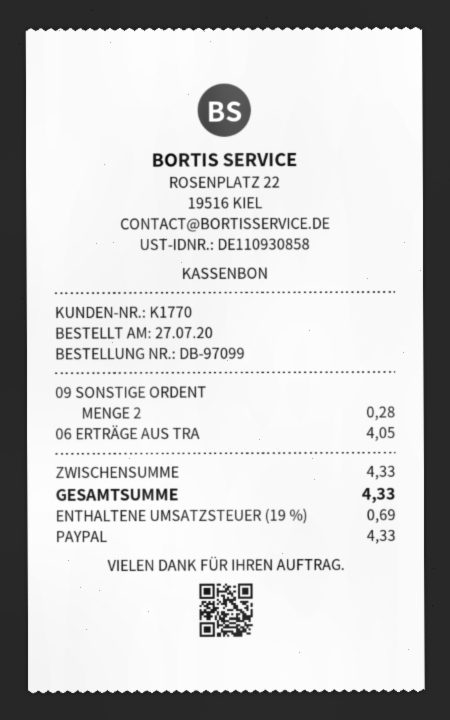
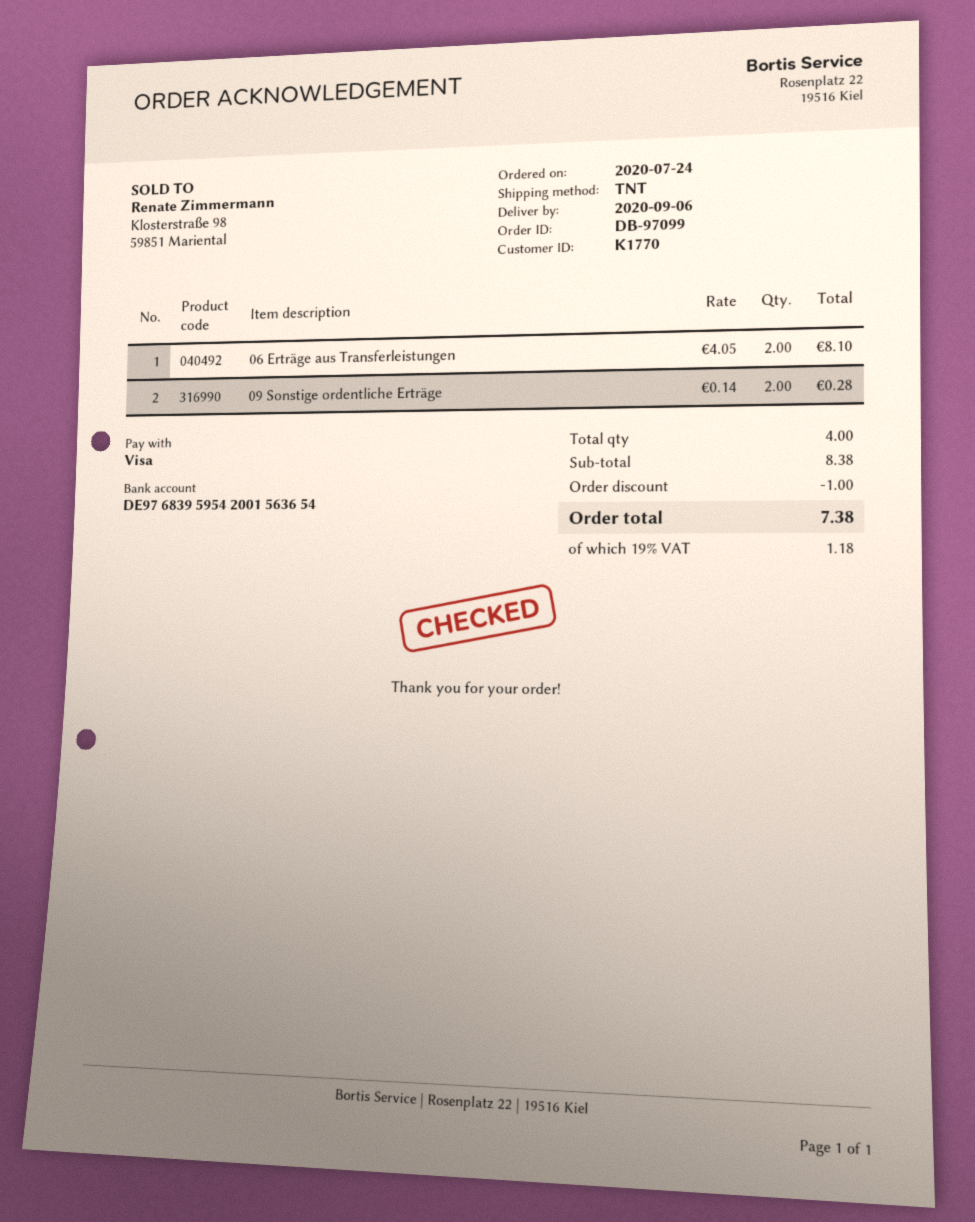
order date: 2020-07-27 -> 2020-07-24
payment method: PayPal -> Visa
06 ERTRÄGE AUS TRA: 1 for 4.05 -> 2 for 8.10
subtotal: 4.33 -> 8.38
discount: none -> 1.00
tax: 19% = 0.69 -> 19% = 1.18
total: 4.33 -> 7.38

